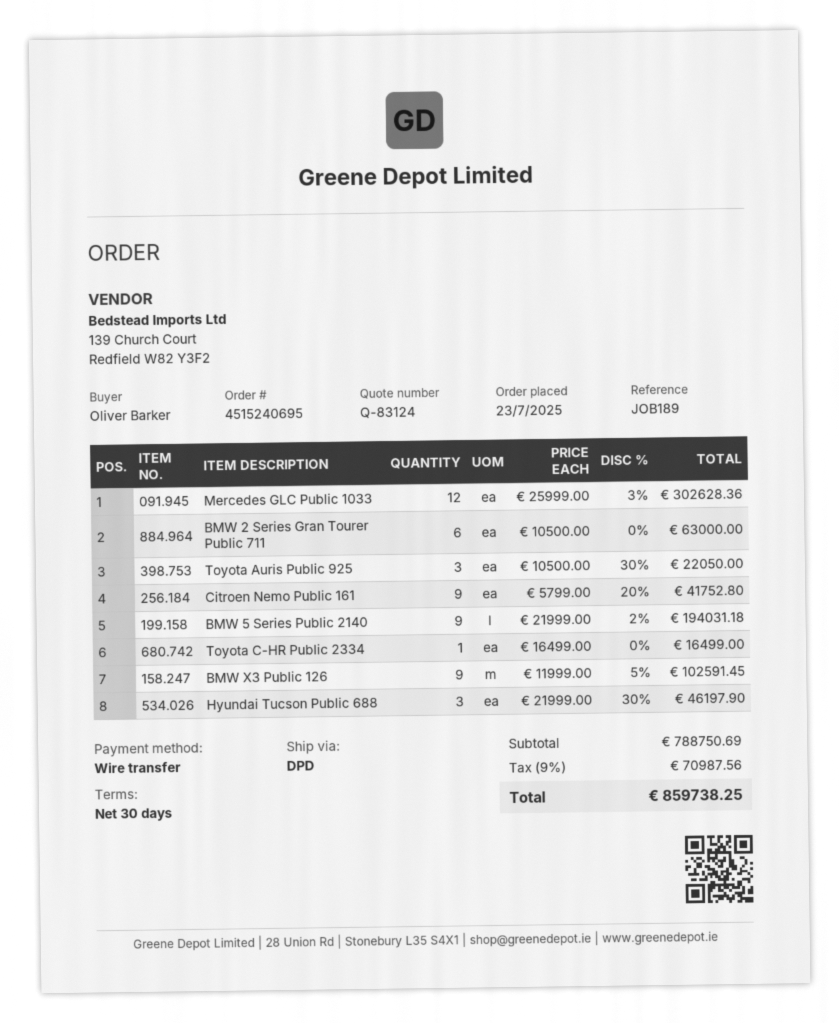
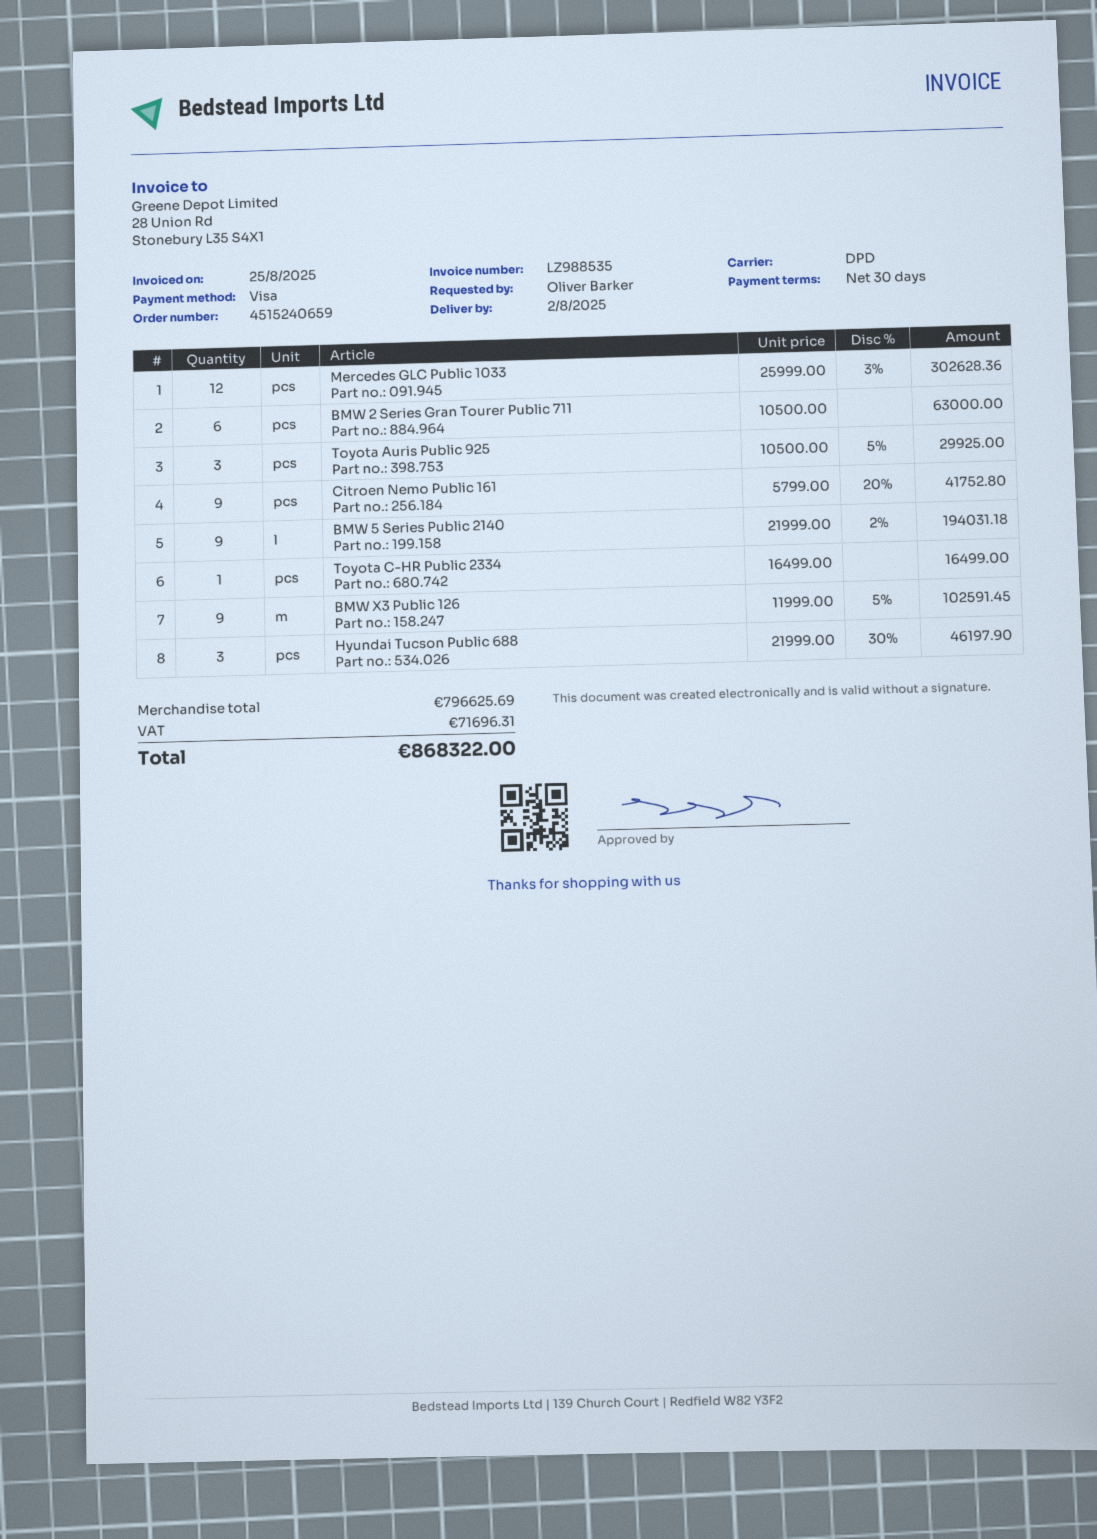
order number: 4515240695 -> 4515240659
payment method: bank transfer -> Visa
Toyota Auris Public 925: 3 x 10500.00 - 30% = 22050.00 -> 3 x 10500.00 - 5% = 29925.00
subtotal: 788750.69 -> 796625.69
tax: 70987.56 -> 71696.31
total: 859738.25 -> 868322.00

